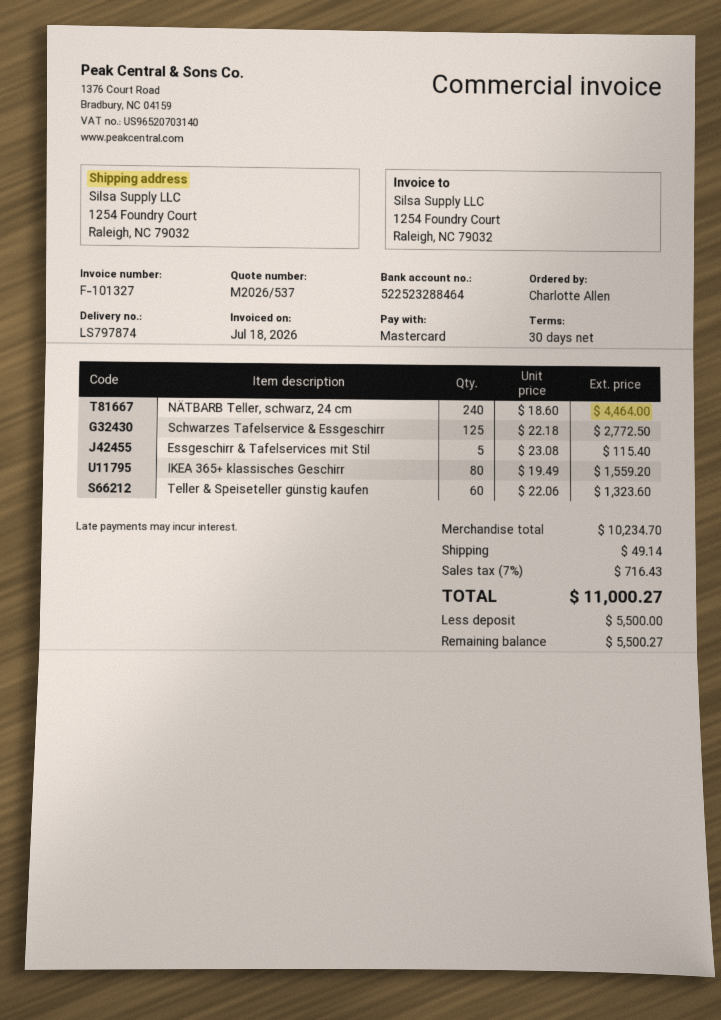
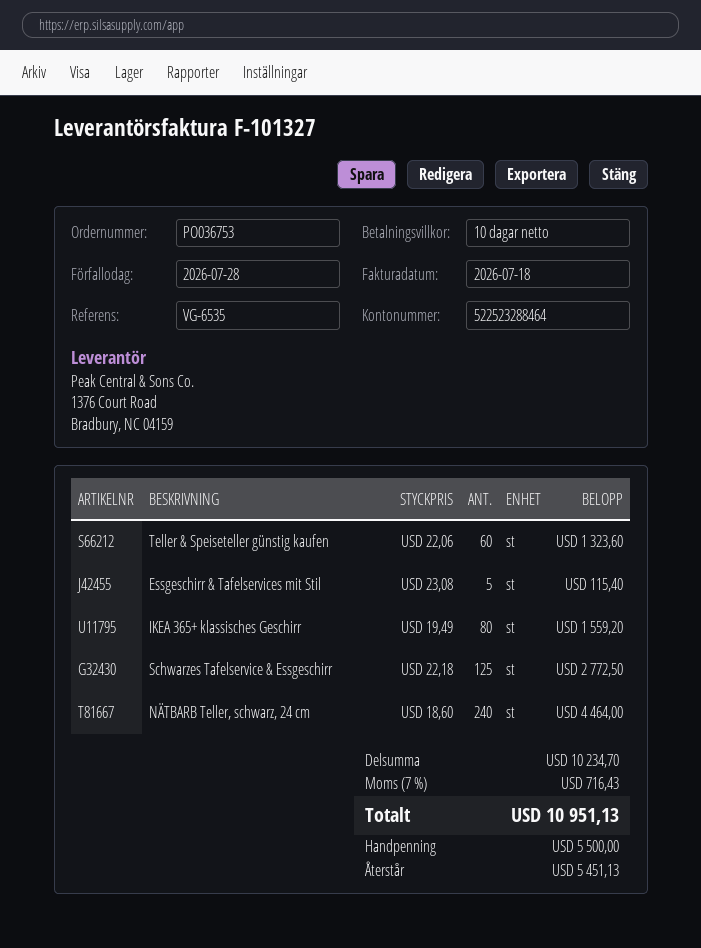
payment terms: 30 days -> 10 days
shipping: 49.14 -> none
total: 11000.27 -> 10951.13
balance: 5500.27 -> 5451.13

